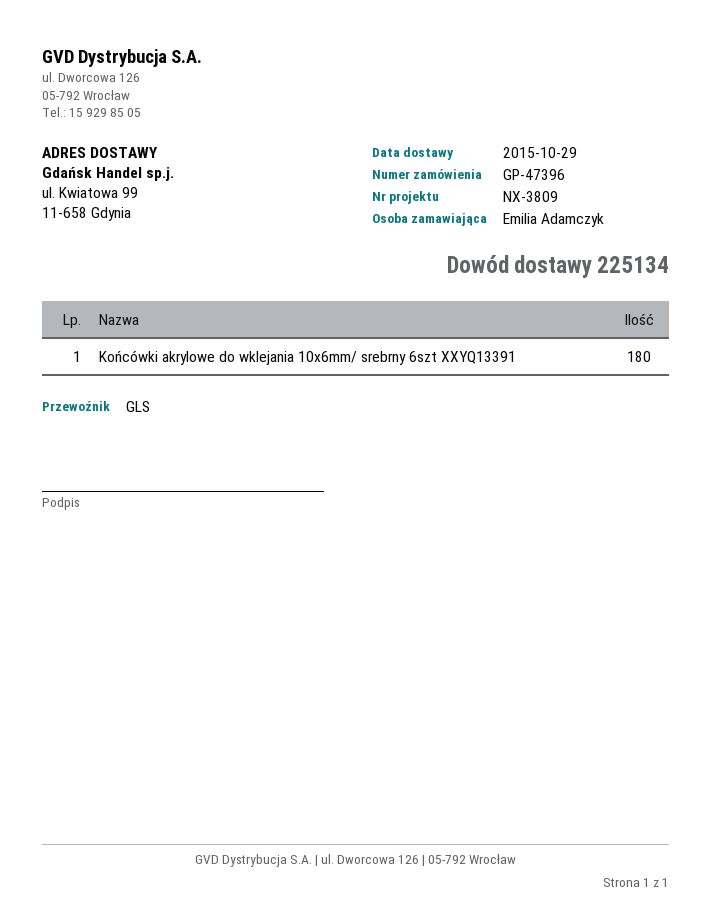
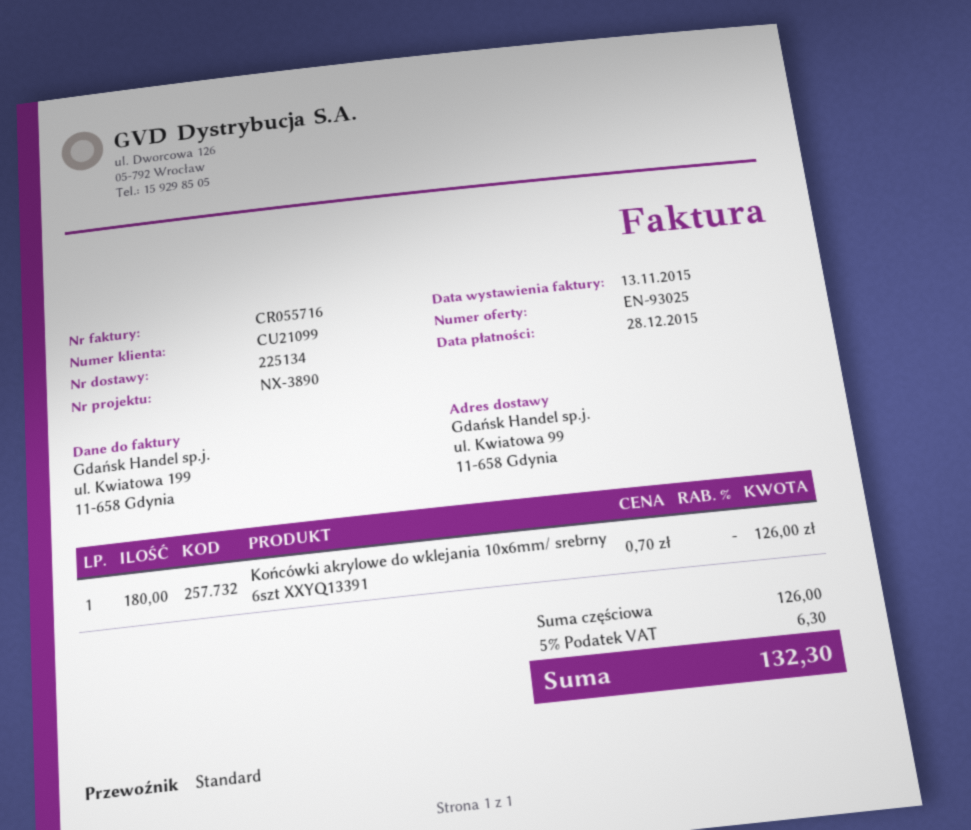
reference: NX-3809 -> NX-3890
shipping method: GLS -> standard

